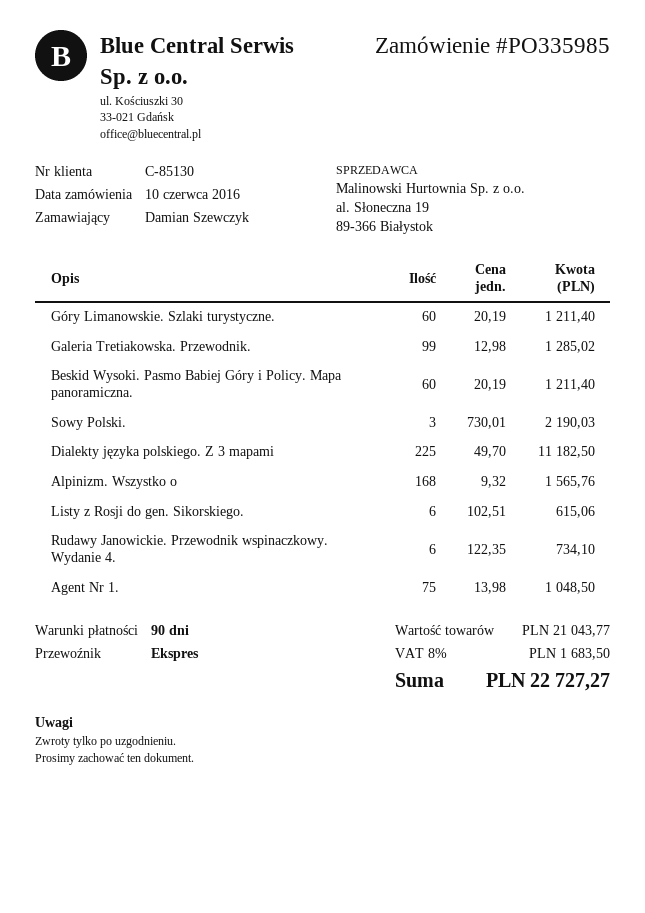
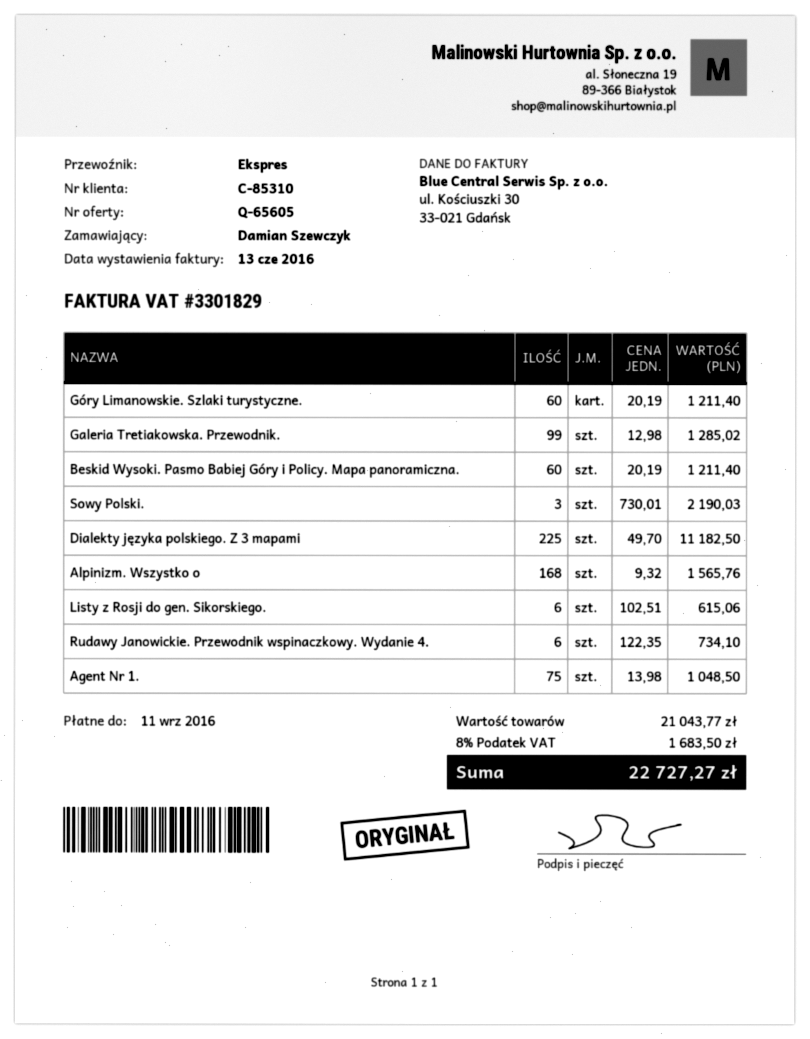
customer number: C-85130 -> C-85310

